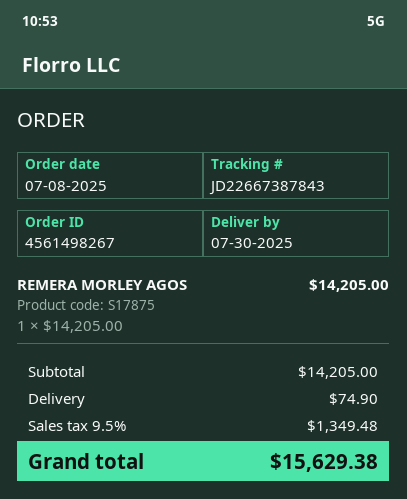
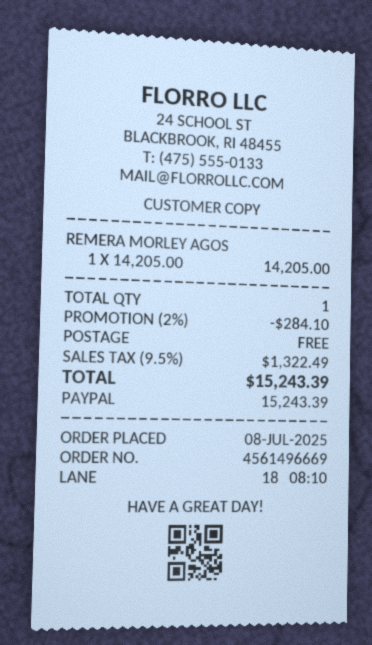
order number: 4561498267 -> 4561496669
discount: none -> 2% = 284.10
shipping: 74.90 -> 0.00
tax: 9.5% = 1349.48 -> 9.5% = 1322.49
total: 15629.38 -> 15243.39

